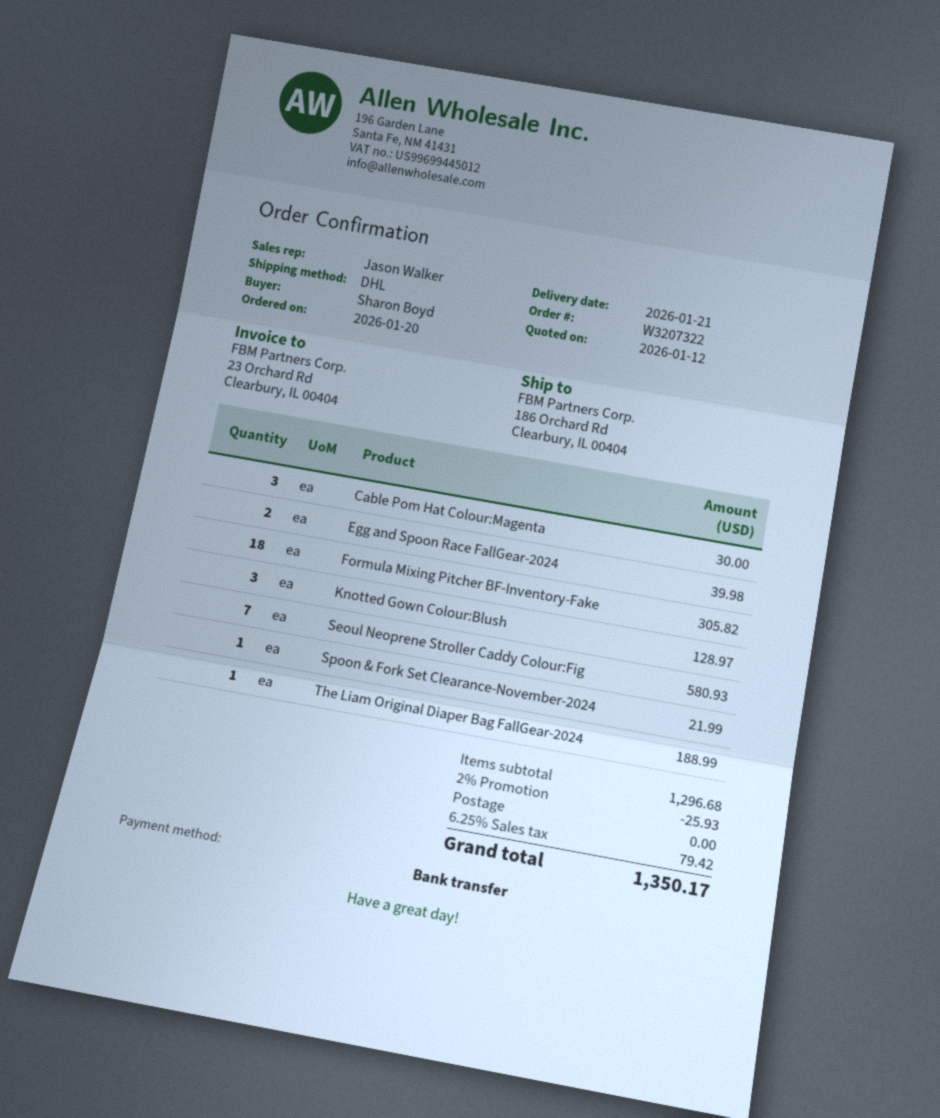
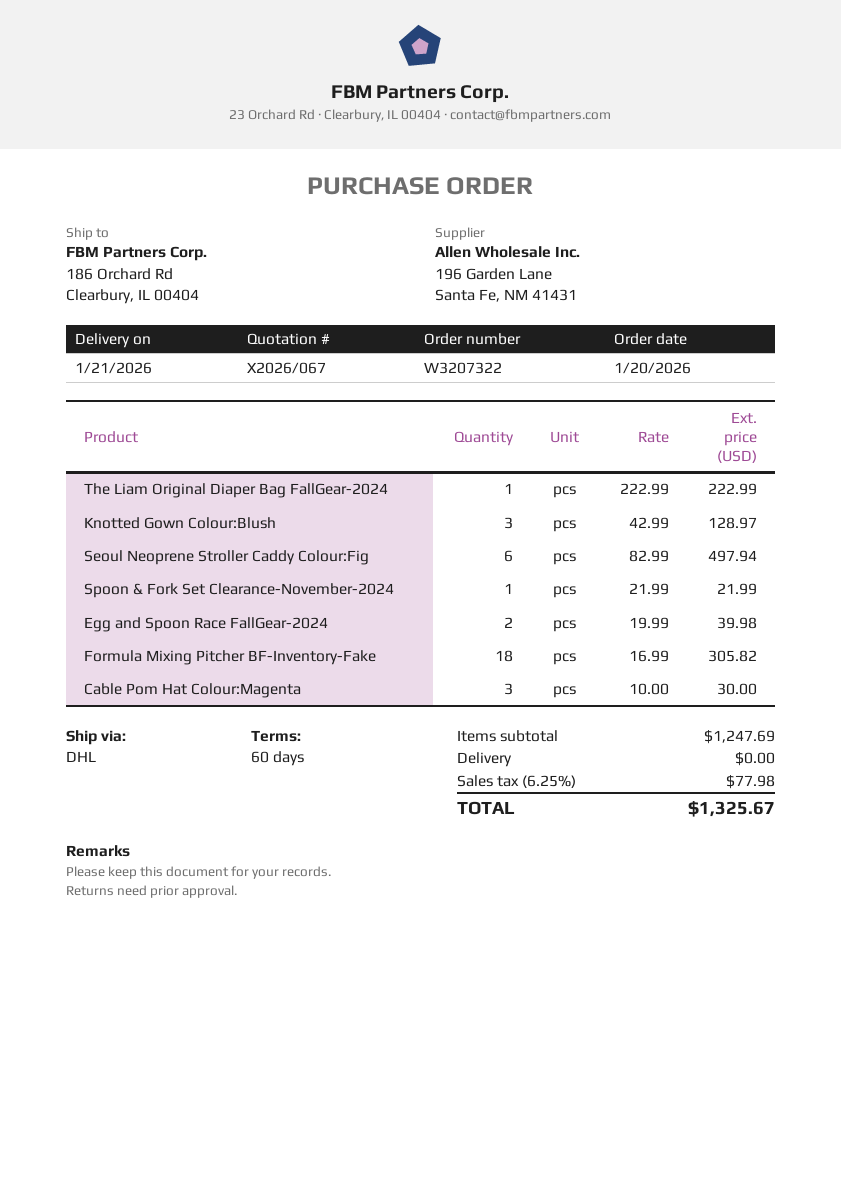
Seoul Neoprene Stroller Caddy Colour:Fig: 7 for 580.93 -> 6 for 497.94
The Liam Original Diaper Bag FallGear-2024: 1 for 188.99 -> 1 for 222.99
subtotal: 1296.68 -> 1247.69
discount: 2% = 25.93 -> none
tax: 6.25% = 79.42 -> 6.25% = 77.98
total: 1350.17 -> 1325.67

